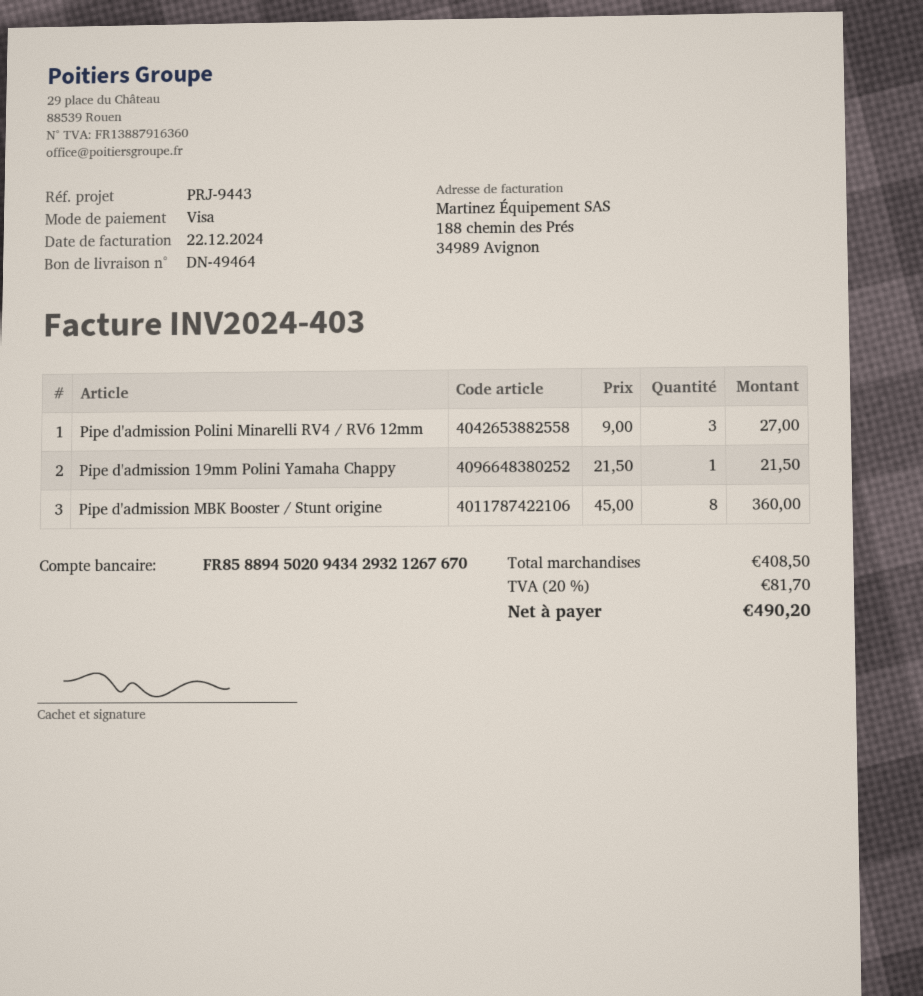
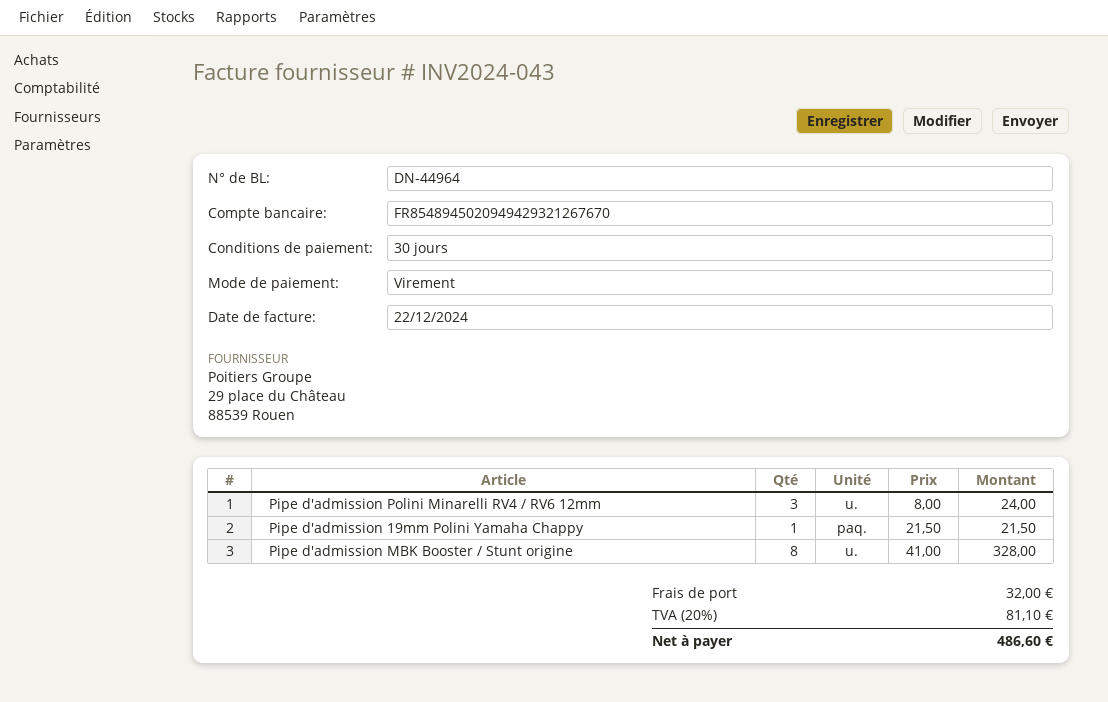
delivery note number: DN-49464 -> DN-44964
invoice number: INV2024-403 -> INV2024-043
payment method: Visa -> bank transfer
bank account: FR8588945020943429321267670 -> FR8548945020949429321267670
Pipe d'admission Polini Minarelli RV4 / RV6 12mm: 3 x 9.00 = 27.00 -> 3 x 8.00 = 24.00
Pipe d'admission MBK Booster / Stunt origine: 8 x 45.00 = 360.00 -> 8 x 41.00 = 328.00
shipping: none -> 32.00
tax: 20% = 81.70 -> 20% = 81.10
total: 490.20 -> 486.60

